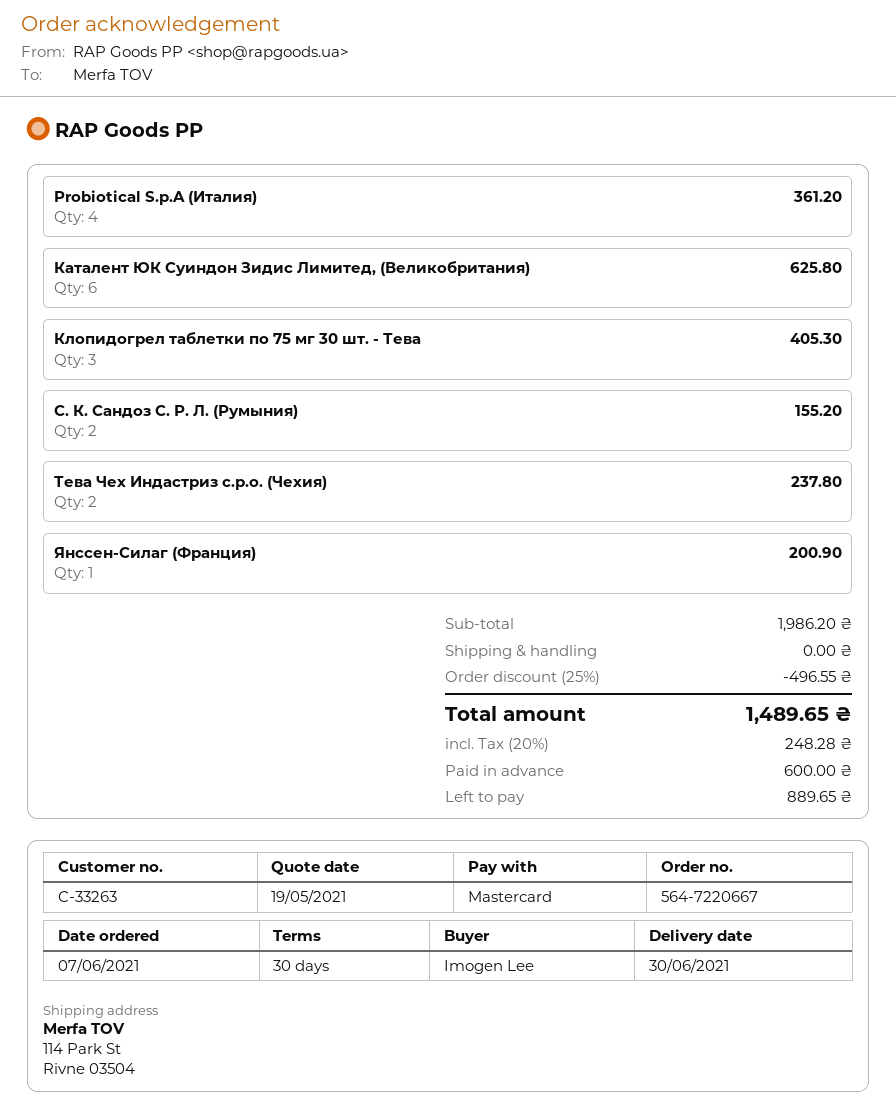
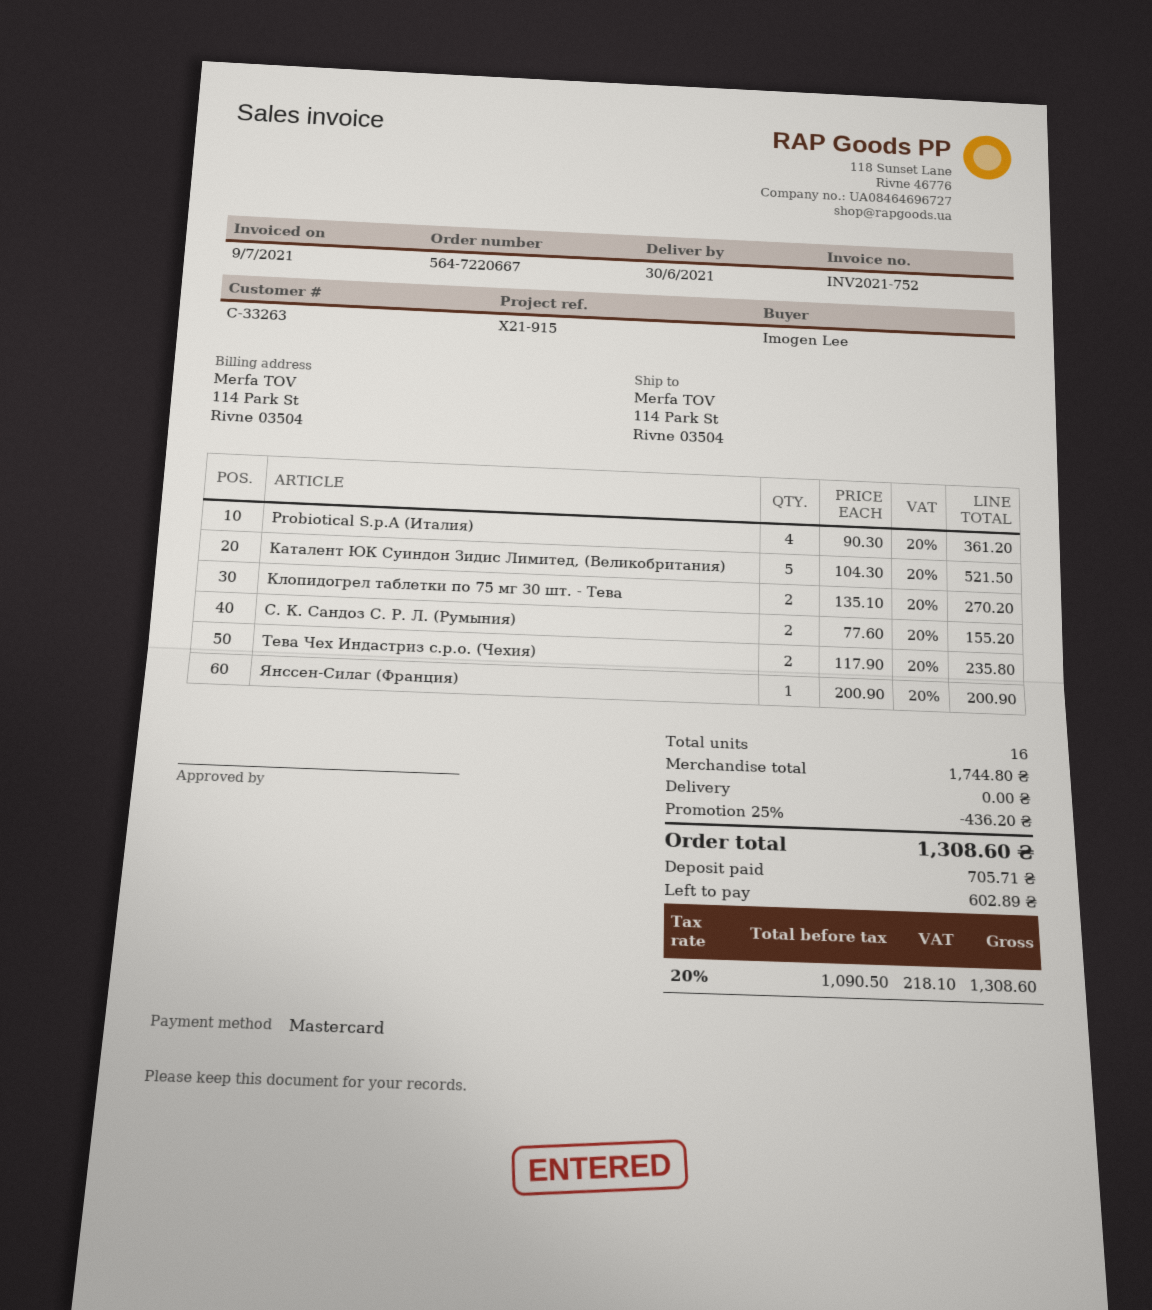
Каталент ЮК Суиндон Зидис Лимитед, (Великобритания): 6 for 625.80 -> 5 for 521.50
Клопидогрел таблетки по 75 мг 30 шт. - Тева: 3 for 405.30 -> 2 for 270.20
Тева Чех Индастриз с.р.о. (Чехия): 2 for 237.80 -> 2 for 235.80
subtotal: 1986.20 -> 1744.80
discount: 25% = 496.55 -> 25% = 436.20
tax: 20% = 248.28 -> 20% = 218.10
total: 1489.65 -> 1308.60
deposit: 600.00 -> 705.71
balance: 889.65 -> 602.89

